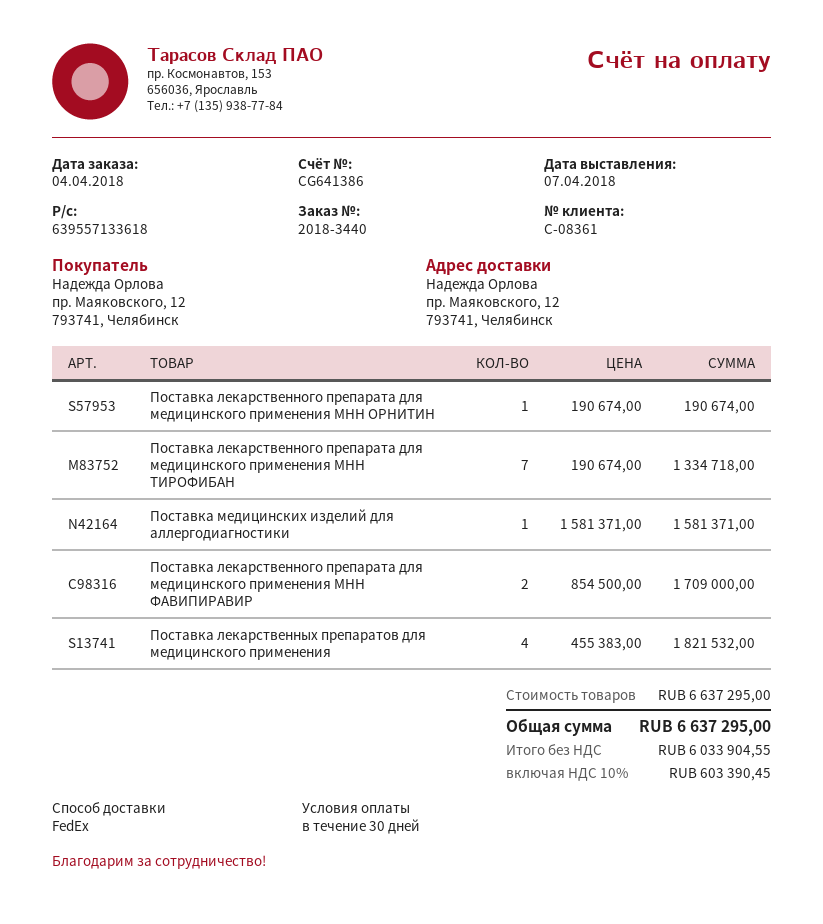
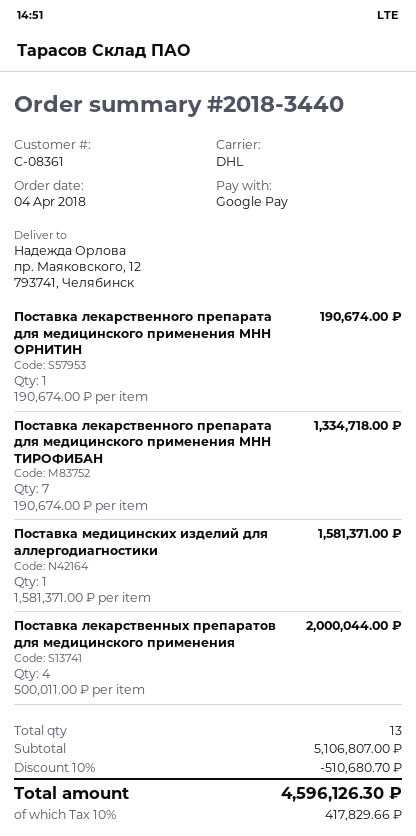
shipping method: FedEx -> DHL
Поставка лекарственного препарата для медицинского применения МНН ФАВИПИРАВИР: 2 x 854500.00 = 1709000.00 -> none
Поставка лекарственных препаратов для медицинского применения: 4 x 455383.00 = 1821532.00 -> 4 x 500011.00 = 2000044.00
subtotal: 6637295.00 -> 5106807.00
discount: none -> 10% = 510680.70
tax: 10% = 603390.45 -> 10% = 417829.66
total: 6637295.00 -> 4596126.30

